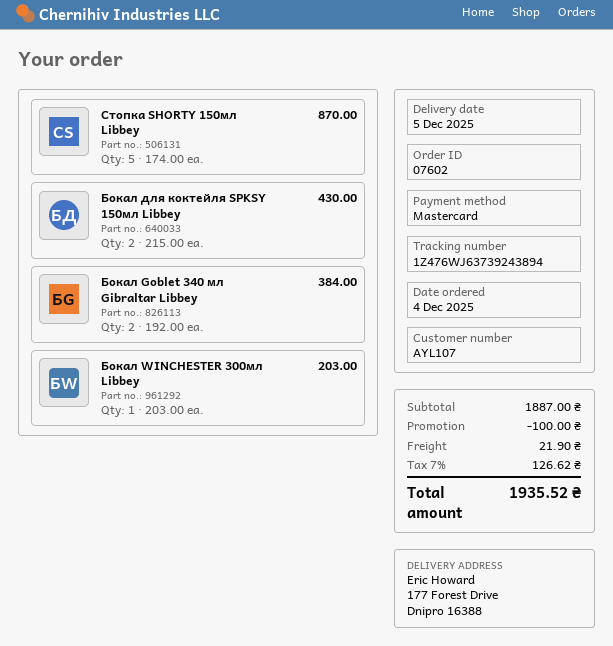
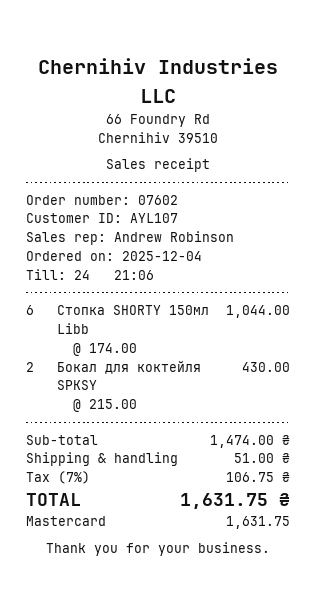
Стопка SHORTY 150мл Libbey: 5 x 174.00 = 870.00 -> 6 x 174.00 = 1044.00
Бокал Goblet 340 мл Gibraltar Libbey: 2 x 192.00 = 384.00 -> none
Бокал WINCHESTER 300мл Libbey: 1 x 203.00 = 203.00 -> none
subtotal: 1887.00 -> 1474.00
discount: 100.00 -> none
shipping: 21.90 -> 51.00
tax: 7% = 126.62 -> 7% = 106.75
total: 1935.52 -> 1631.75

